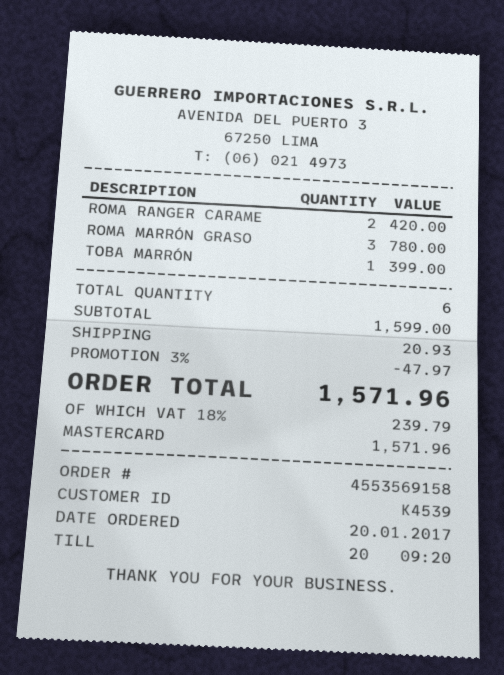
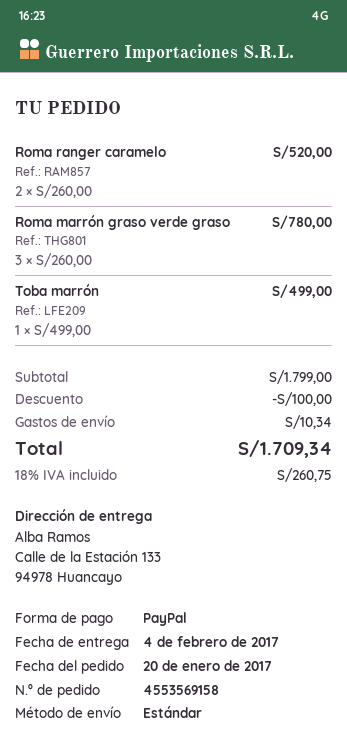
payment method: Mastercard -> PayPal
ROMA RANGER CARAME: 2 for 420.00 -> 2 for 520.00
TOBA MARRÓN: 1 for 399.00 -> 1 for 499.00
subtotal: 1599.00 -> 1799.00
discount: 47.97 -> 100.00
shipping: 20.93 -> 10.34
tax: 18% = 239.79 -> 18% = 260.75
total: 1571.96 -> 1709.34

